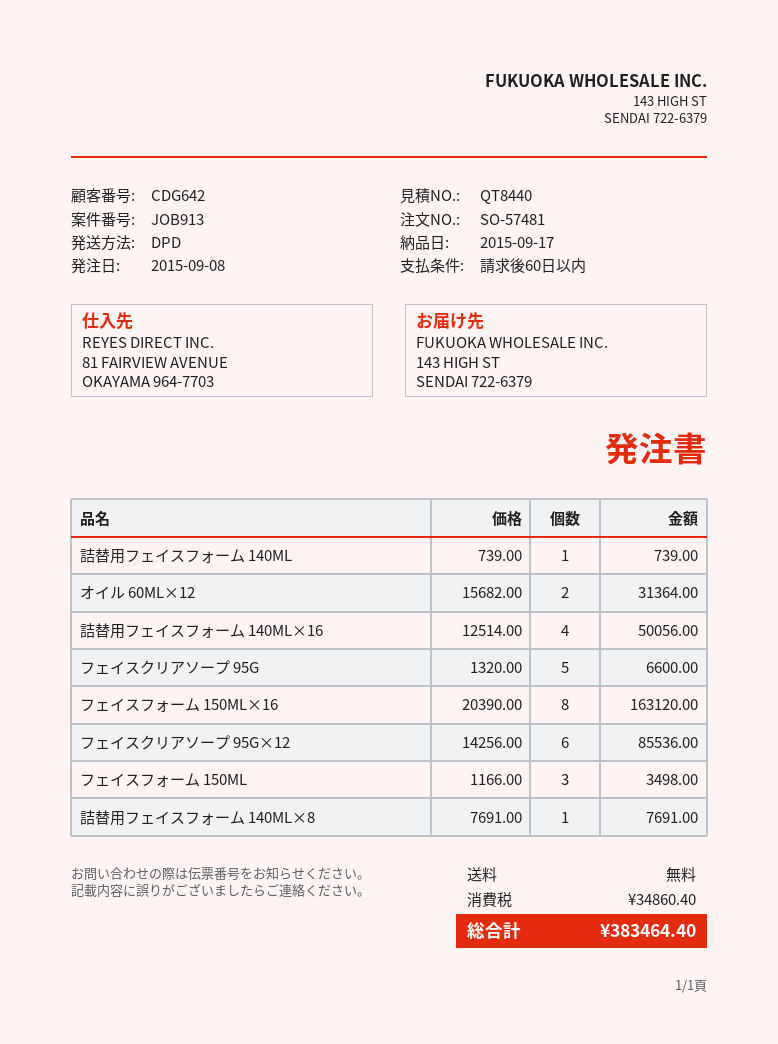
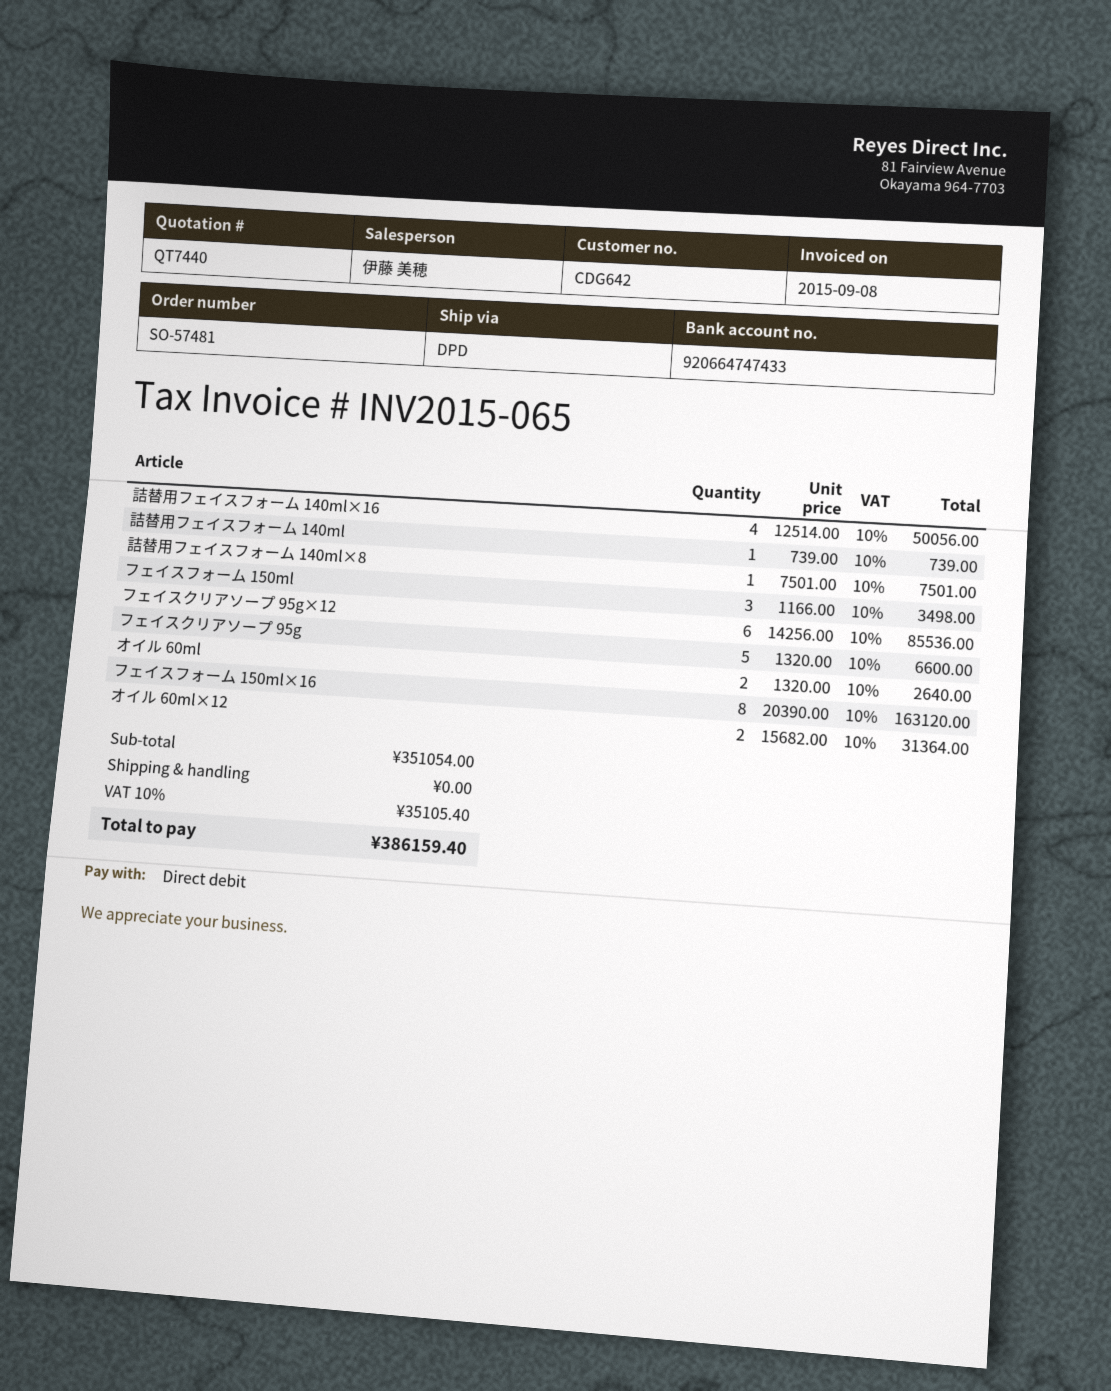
quote number: QT8440 -> QT7440
詰替用フェイスフォーム 140ML×8: 1 x 7691.00 = 7691.00 -> 1 x 7501.00 = 7501.00
オイル 60ml: none -> 2 x 1320.00 = 2640.00
tax: 34860.40 -> 35105.40
total: 383464.40 -> 386159.40

